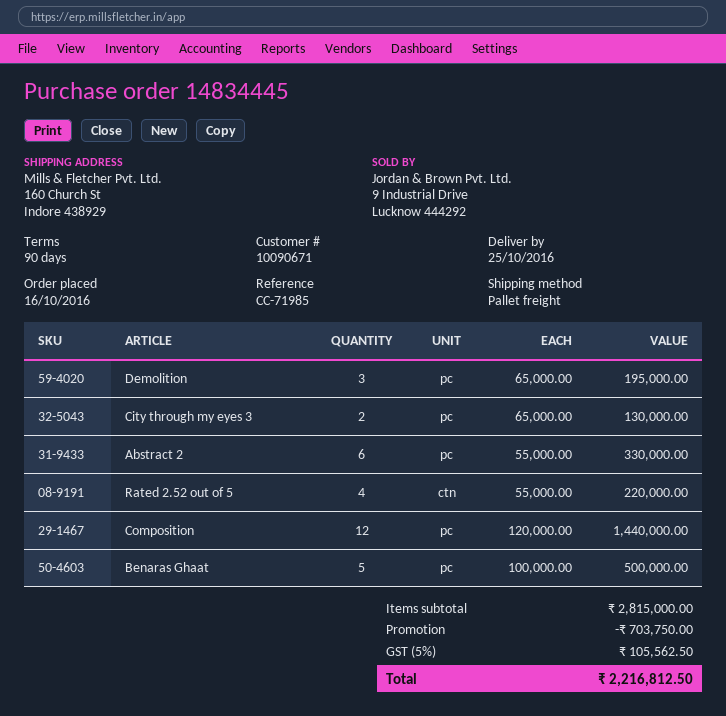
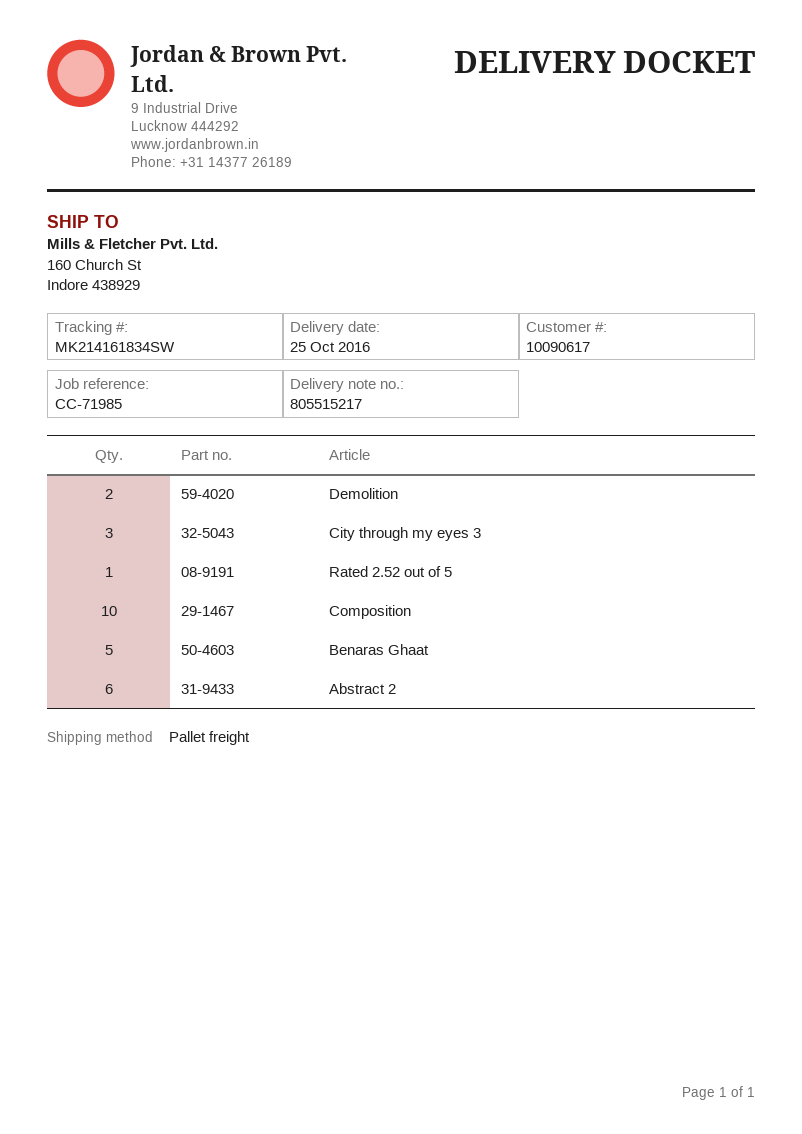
customer number: 10090671 -> 10090617
Demolition: 3 -> 2
City through my eyes 3: 2 -> 3
Rated 2.52 out of 5: 4 -> 1
Composition: 12 -> 10

